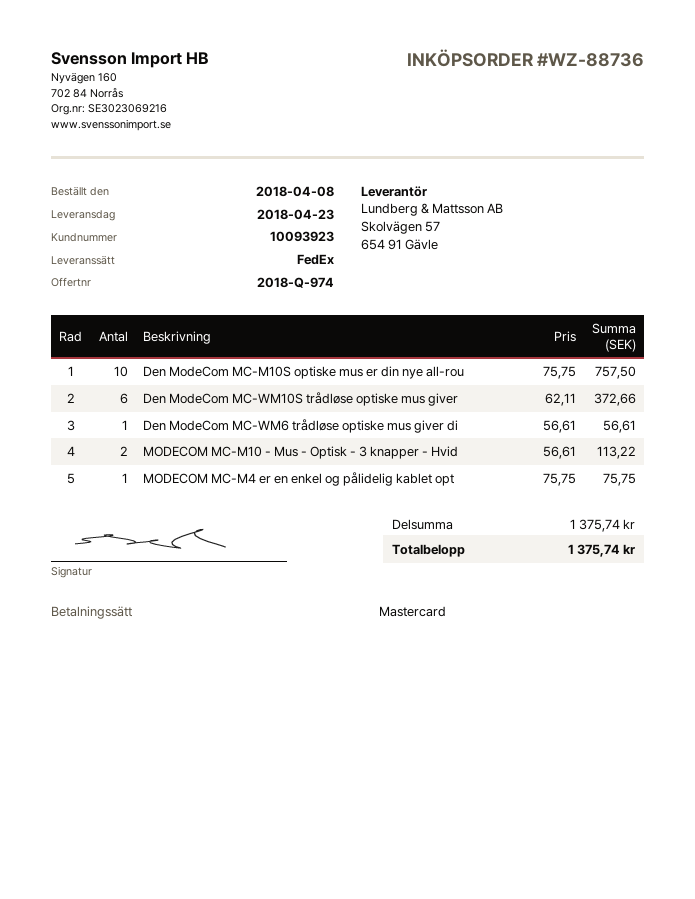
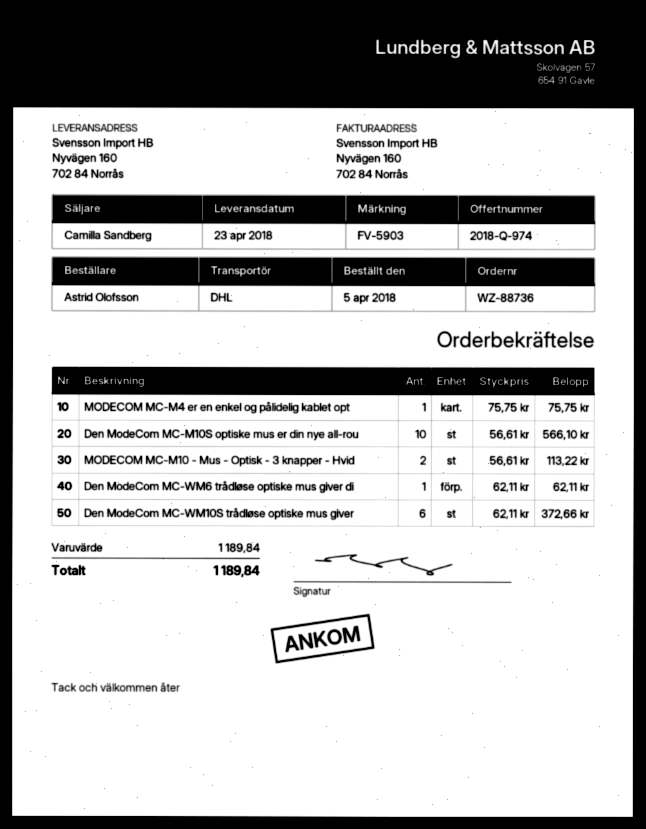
order date: 2018-04-08 -> 2018-04-05
shipping method: FedEx -> DHL
Den ModeCom MC-M10S optiske mus er din nye all-rou: 10 x 75.75 = 757.50 -> 10 x 56.61 = 566.10
Den ModeCom MC-WM6 trådløse optiske mus giver di: 1 x 56.61 = 56.61 -> 1 x 62.11 = 62.11
subtotal: 1375.74 -> 1189.84
total: 1375.74 -> 1189.84

